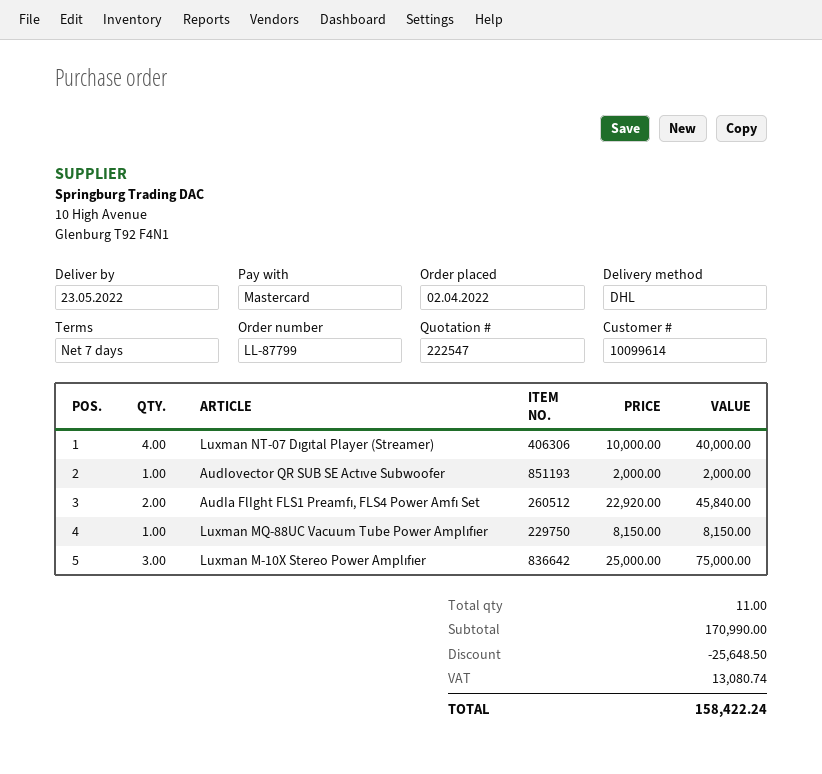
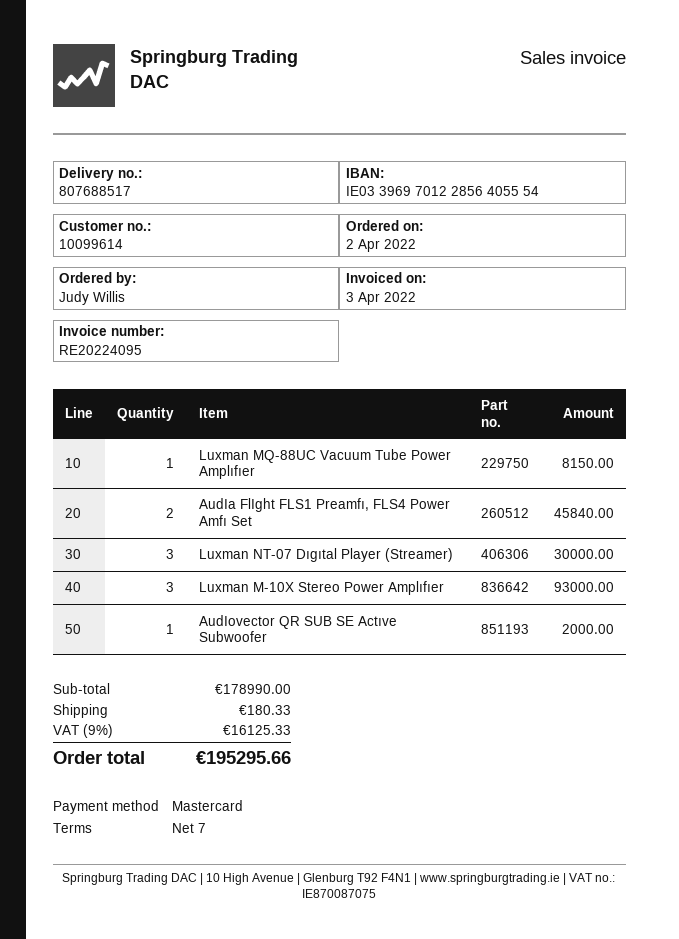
Luxman NT-07 Dıgıtal Player (Streamer): 4 for 40000.00 -> 3 for 30000.00
Luxman M-10X Stereo Power Amplıfıer: 3 for 75000.00 -> 3 for 93000.00
subtotal: 170990.00 -> 178990.00
discount: 25648.50 -> none
shipping: none -> 180.33
tax: 13080.74 -> 16125.33
total: 158422.24 -> 195295.66

